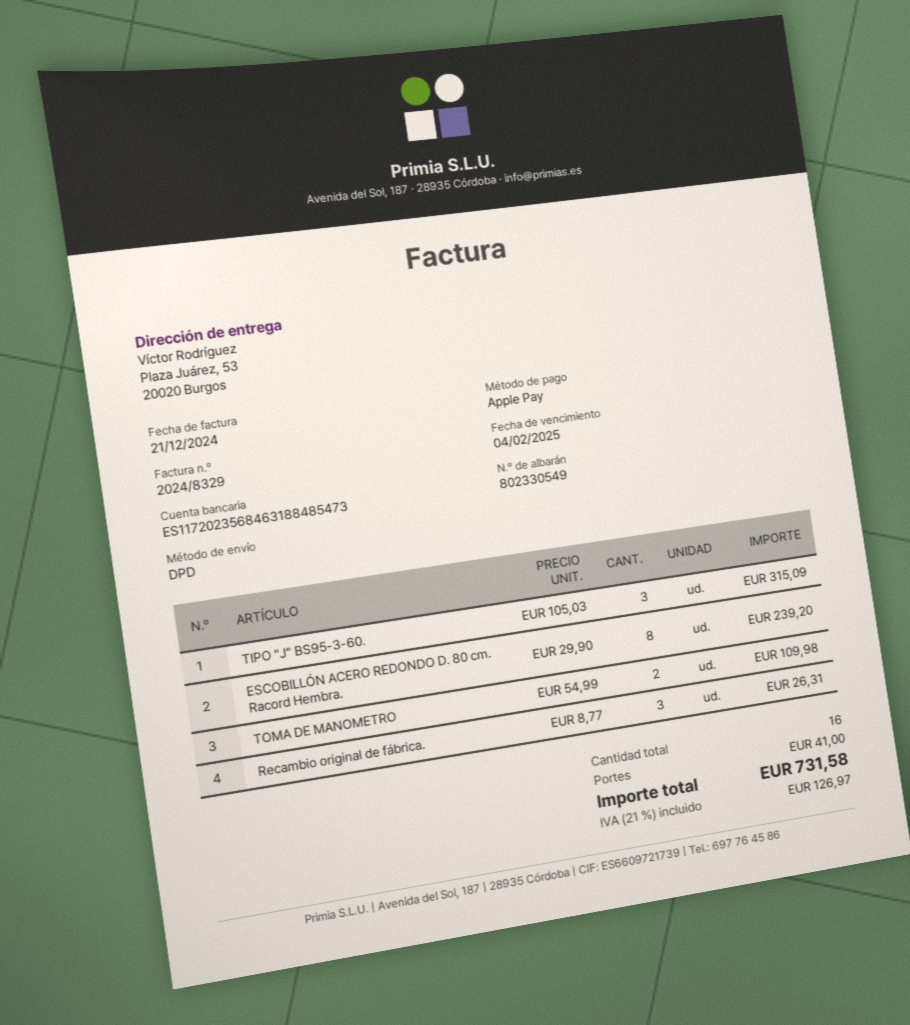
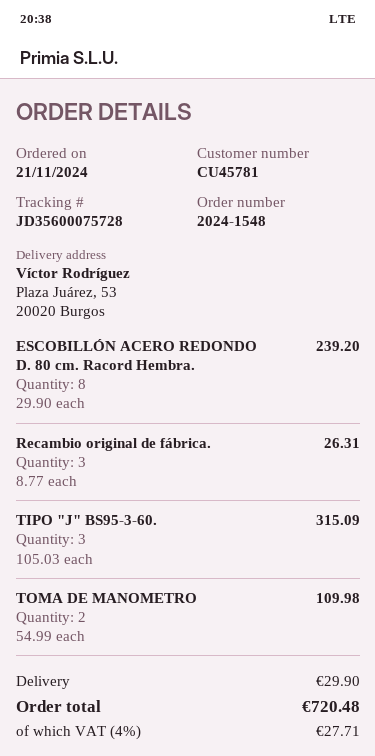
shipping: 41.00 -> 29.90
tax: 21% = 126.97 -> 4% = 27.71
total: 731.58 -> 720.48

